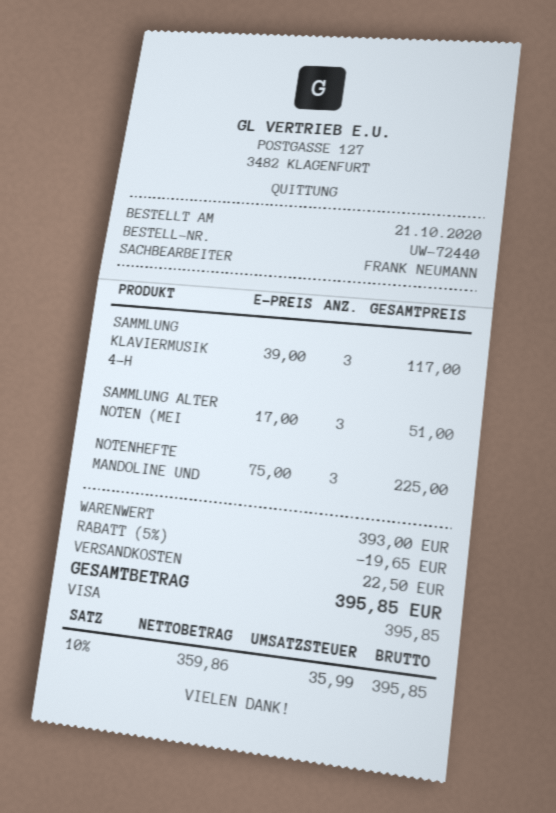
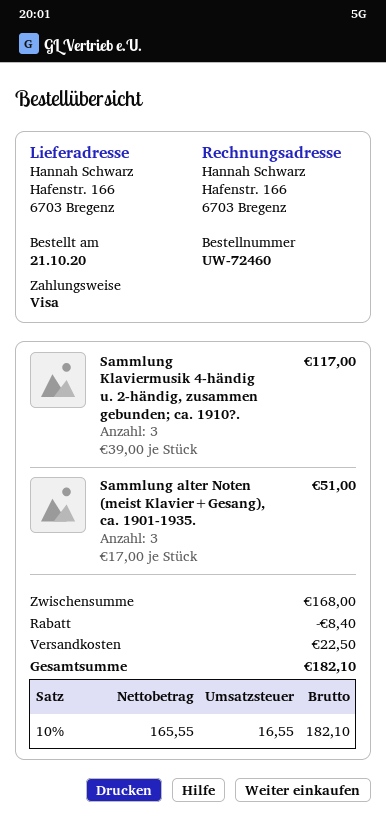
order number: UW-72440 -> UW-72460
NOTENHEFTE MANDOLINE UND: 3 x 75.00 = 225.00 -> none
subtotal: 393.00 -> 168.00
discount: 19.65 -> 8.40
net: 359.86 -> 165.55
tax: 10% = 35.99 -> 10% = 16.55
total: 395.85 -> 182.10

